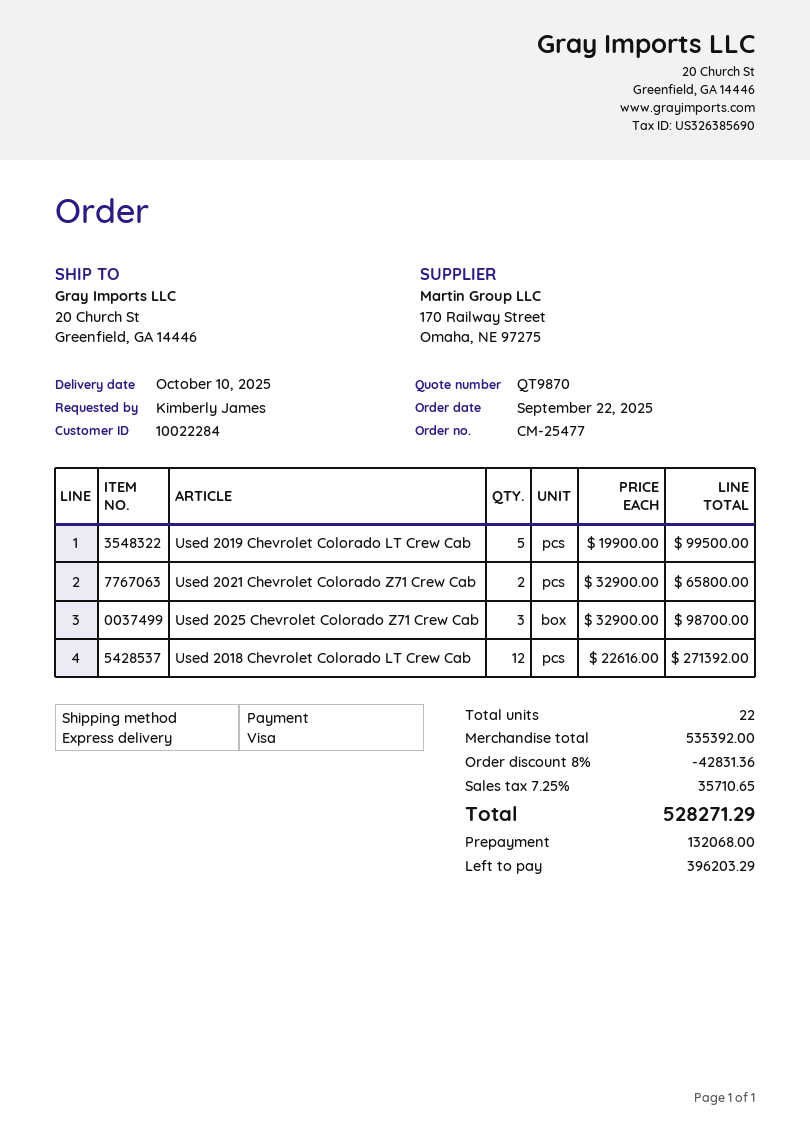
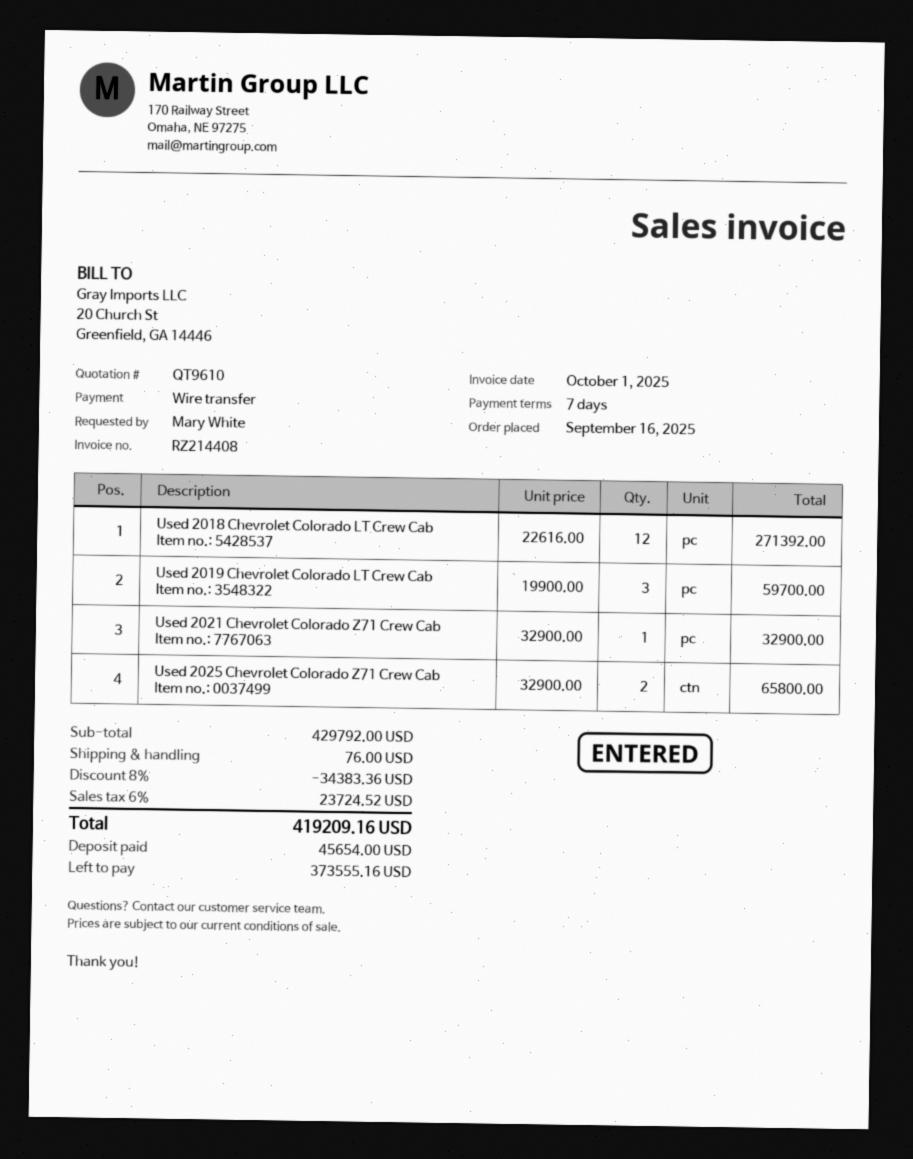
quote number: QT9870 -> QT9610
order date: 2025-09-22 -> 2025-09-16
ordered by: Kimberly James -> Mary White
payment method: Visa -> bank transfer
Used 2019 Chevrolet Colorado LT Crew Cab: 5 x 19900.00 = 99500.00 -> 3 x 19900.00 = 59700.00
Used 2021 Chevrolet Colorado Z71 Crew Cab: 2 x 32900.00 = 65800.00 -> 1 x 32900.00 = 32900.00
Used 2025 Chevrolet Colorado Z71 Crew Cab: 3 x 32900.00 = 98700.00 -> 2 x 32900.00 = 65800.00
subtotal: 535392.00 -> 429792.00
discount: 8% = 42831.36 -> 8% = 34383.36
shipping: none -> 76.00
tax: 7.25% = 35710.65 -> 6% = 23724.52
total: 528271.29 -> 419209.16
deposit: 132068.00 -> 45654.00
balance: 396203.29 -> 373555.16

